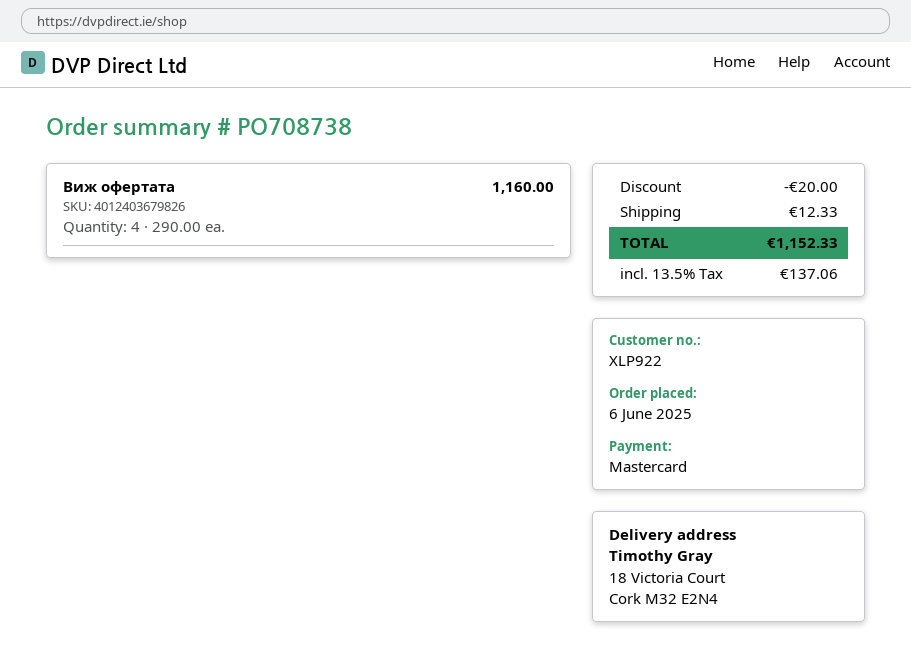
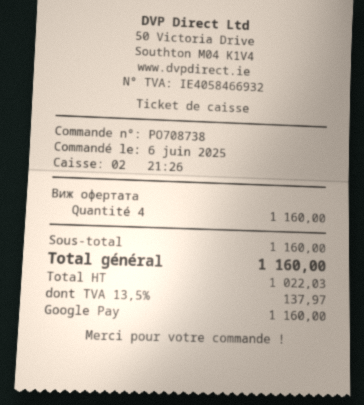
payment method: Mastercard -> Google Pay
discount: 20.00 -> none
shipping: 12.33 -> none
tax: 13.5% = 137.06 -> 13.5% = 137.97
total: 1152.33 -> 1160.00

